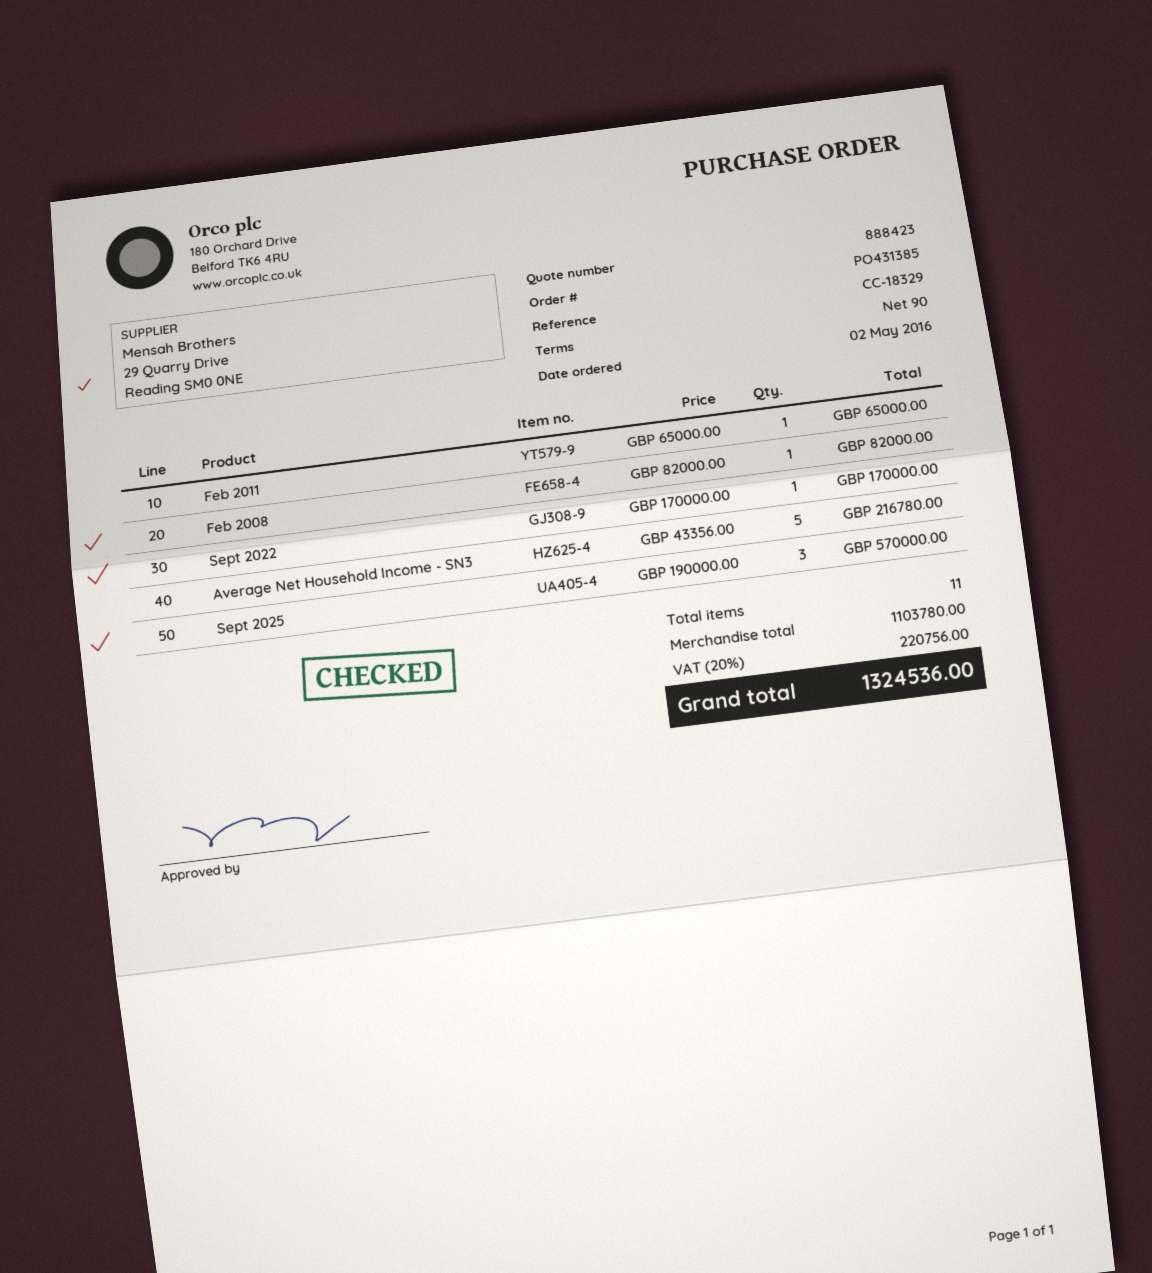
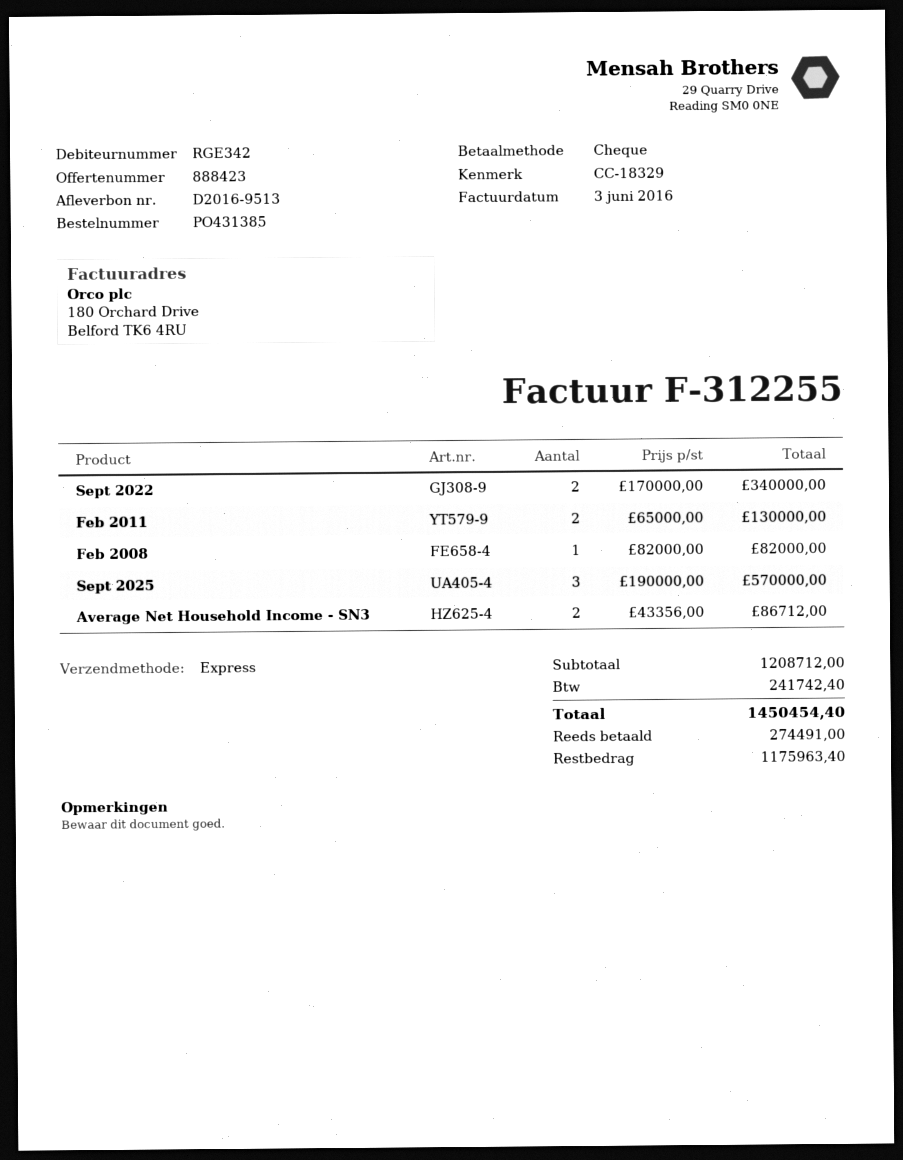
Feb 2011: 1 x 65000.00 = 65000.00 -> 2 x 65000.00 = 130000.00
Sept 2022: 1 x 170000.00 = 170000.00 -> 2 x 170000.00 = 340000.00
Average Net Household Income - SN3: 5 x 43356.00 = 216780.00 -> 2 x 43356.00 = 86712.00
subtotal: 1103780.00 -> 1208712.00
tax: 220756.00 -> 241742.40
total: 1324536.00 -> 1450454.40

